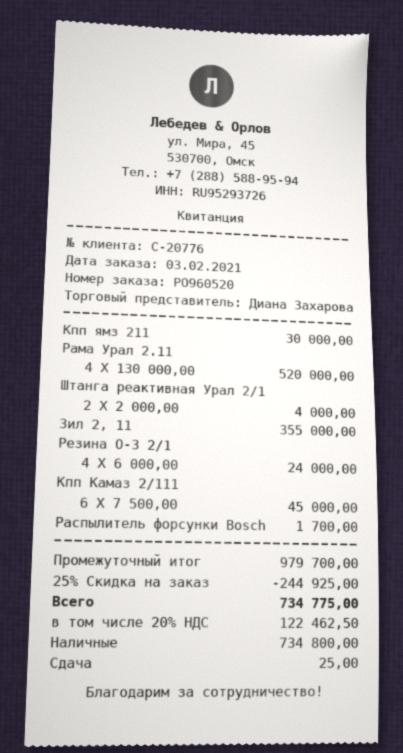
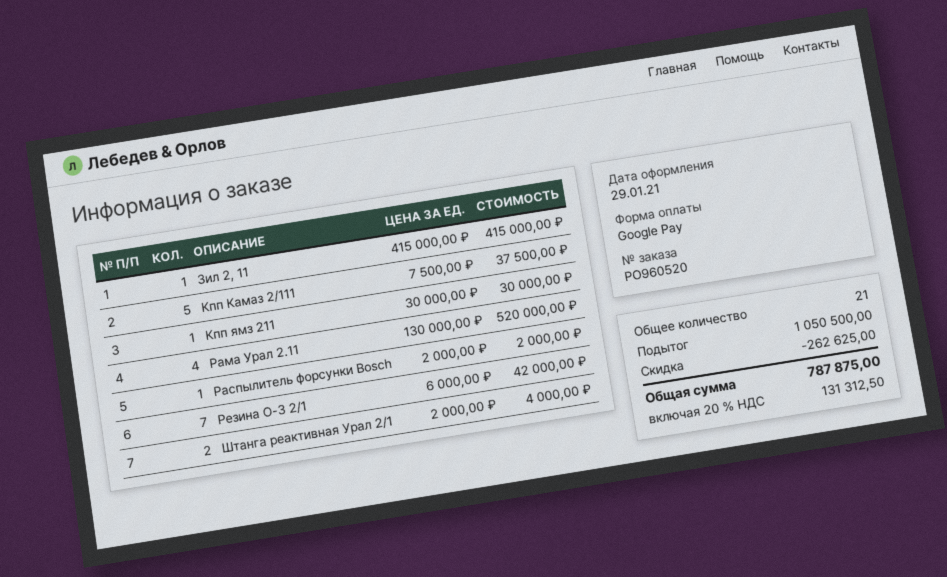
order date: 2021-02-03 -> 2021-01-29
payment method: cash -> Google Pay
Зил 2, 11: 1 x 355000.00 = 355000.00 -> 1 x 415000.00 = 415000.00
Резина О-3 2/1: 4 x 6000.00 = 24000.00 -> 7 x 6000.00 = 42000.00
Кпп Камаз 2/111: 6 x 7500.00 = 45000.00 -> 5 x 7500.00 = 37500.00
Распылитель форсунки Bosch: 1 x 1700.00 = 1700.00 -> 1 x 2000.00 = 2000.00
subtotal: 979700.00 -> 1050500.00
discount: 244925.00 -> 262625.00
tax: 20% = 122462.50 -> 20% = 131312.50
total: 734775.00 -> 787875.00

